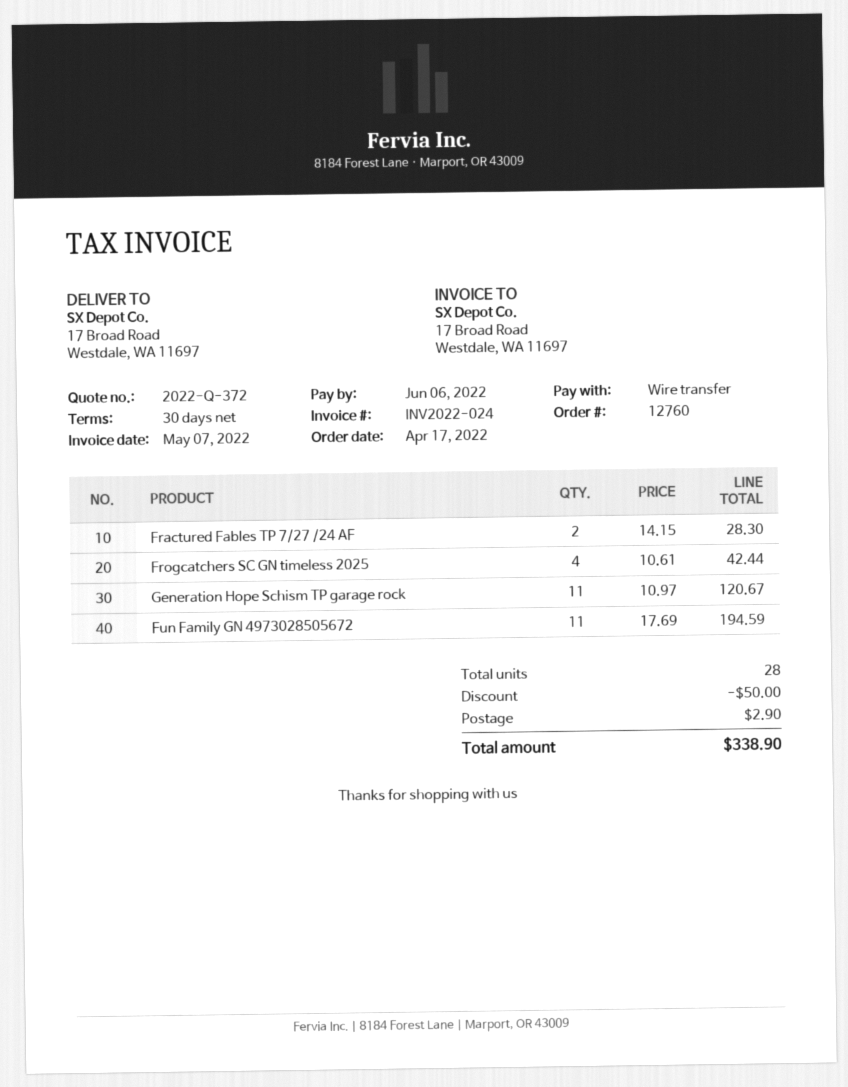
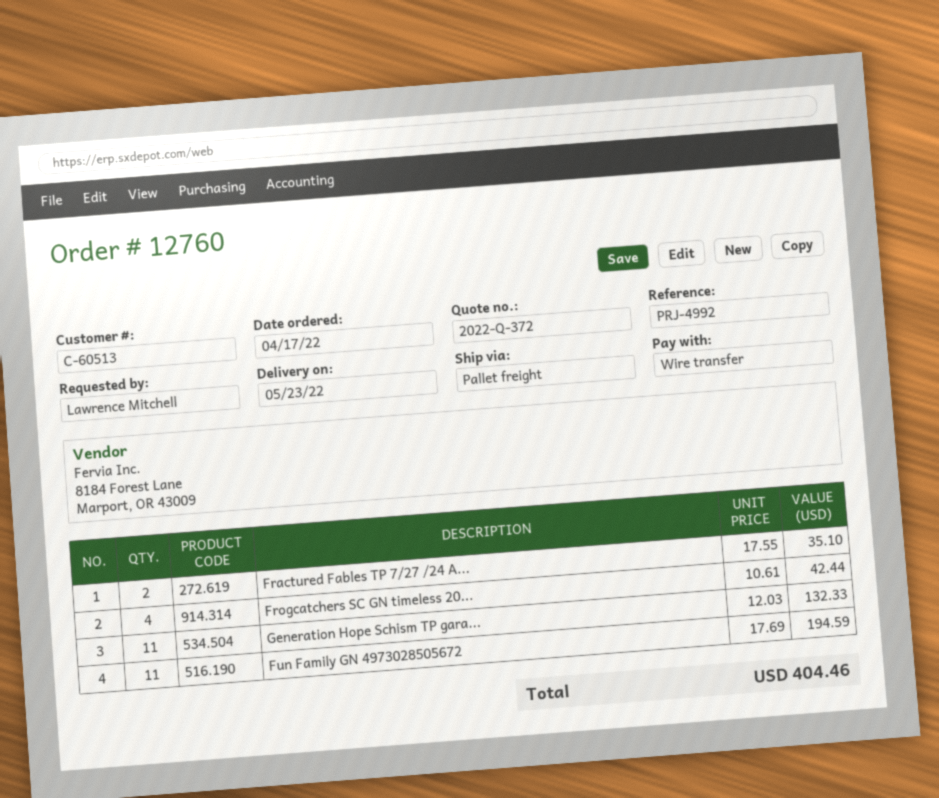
Fractured Fables TP 7/27 /24 AF: 2 x 14.15 = 28.30 -> 2 x 17.55 = 35.10
Generation Hope Schism TP garage rock: 11 x 10.97 = 120.67 -> 11 x 12.03 = 132.33
discount: 50.00 -> none
shipping: 2.90 -> none
total: 338.90 -> 404.46

